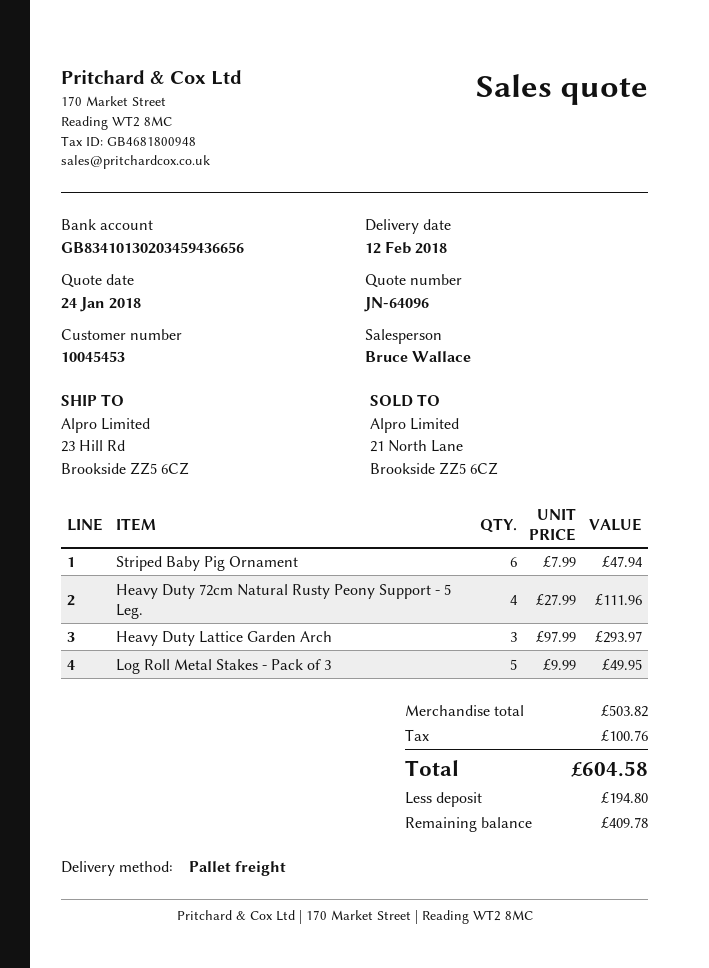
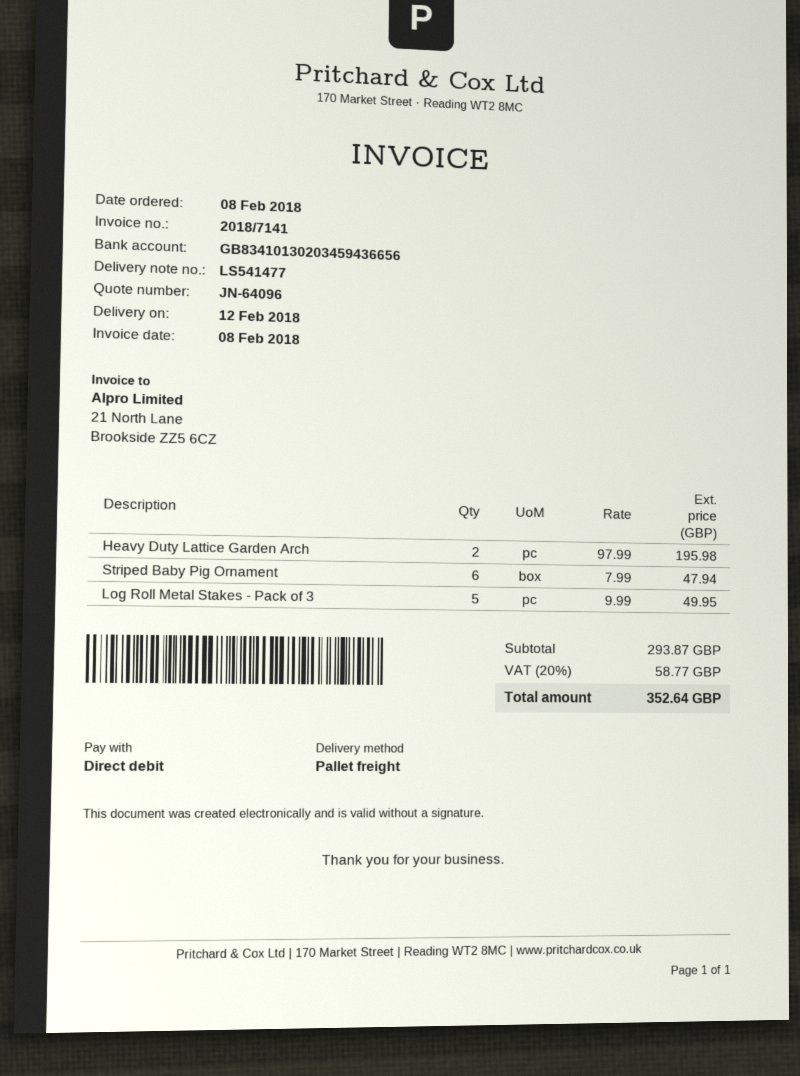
Heavy Duty 72cm Natural Rusty Peony Support - 5 Leg.: 4 x 27.99 = 111.96 -> none
Heavy Duty Lattice Garden Arch: 3 x 97.99 = 293.97 -> 2 x 97.99 = 195.98
subtotal: 503.82 -> 293.87
tax: 100.76 -> 58.77
total: 604.58 -> 352.64

